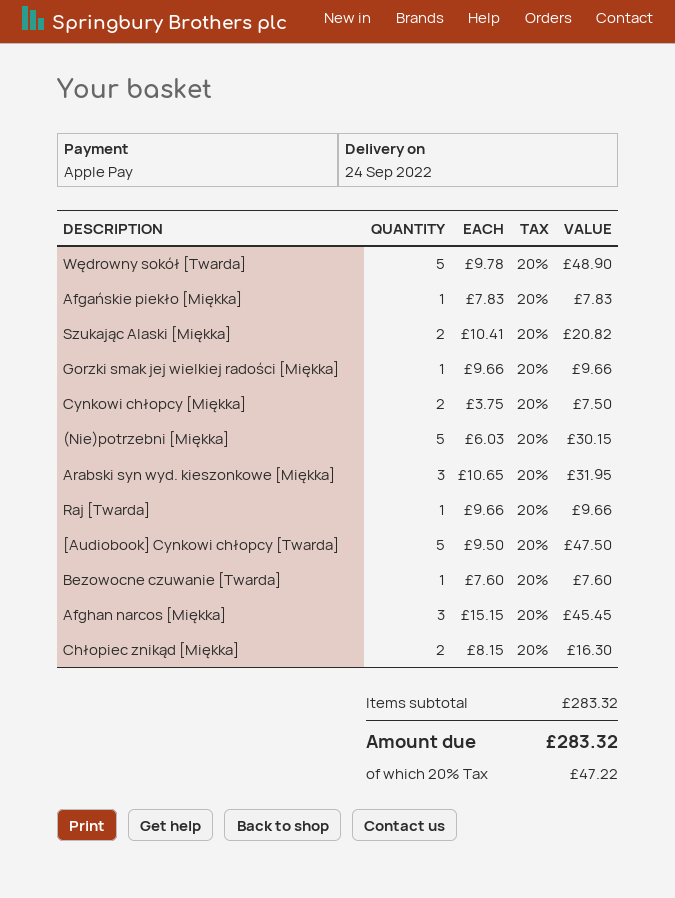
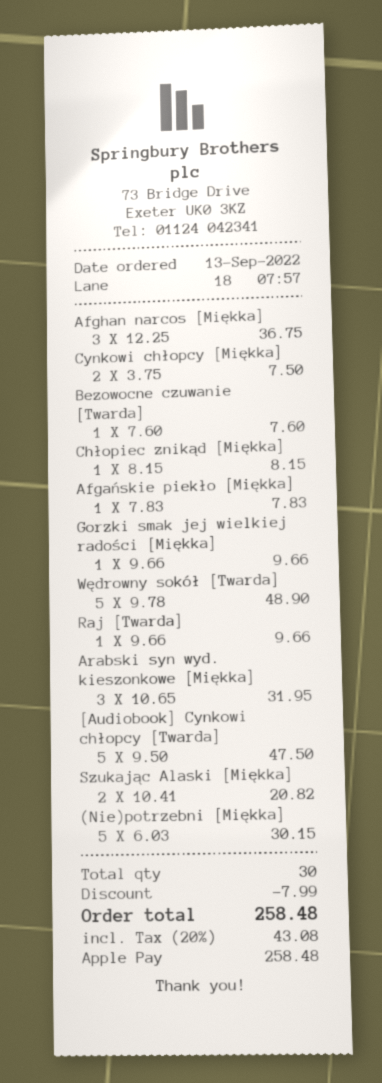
Afghan narcos [Miękka]: 3 x 15.15 = 45.45 -> 3 x 12.25 = 36.75
Chłopiec znikąd [Miękka]: 2 x 8.15 = 16.30 -> 1 x 8.15 = 8.15
discount: none -> 7.99
tax: 20% = 47.22 -> 20% = 43.08
total: 283.32 -> 258.48

